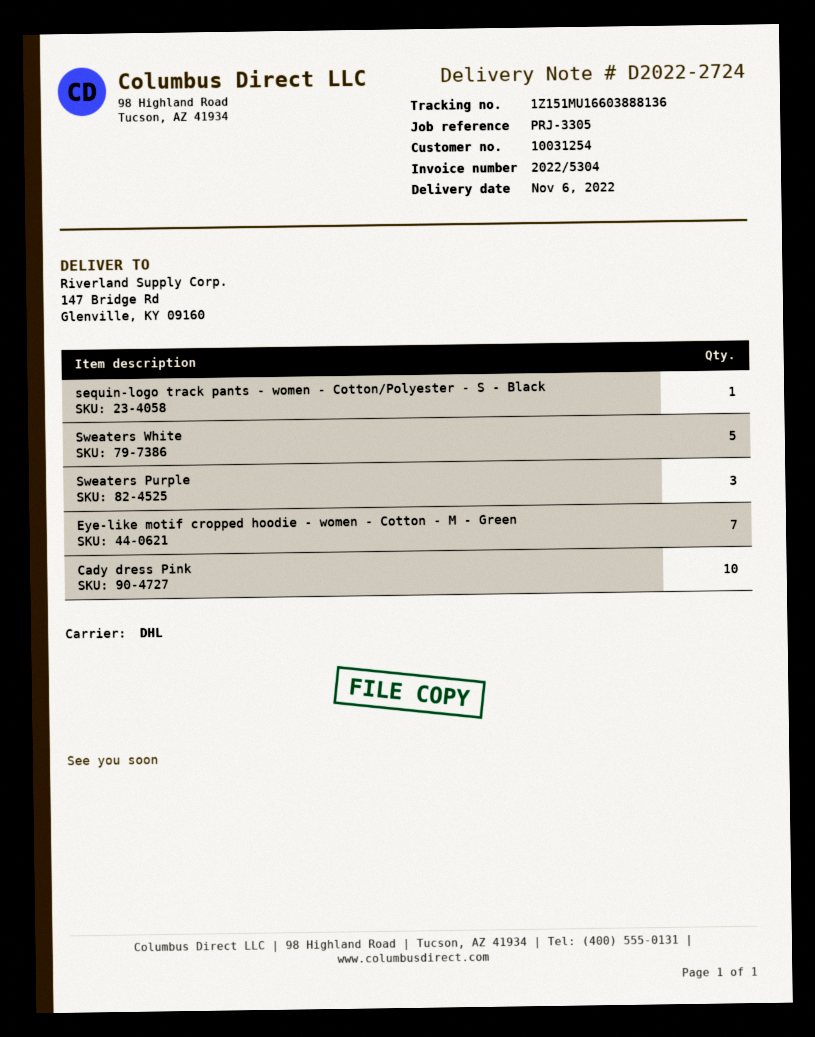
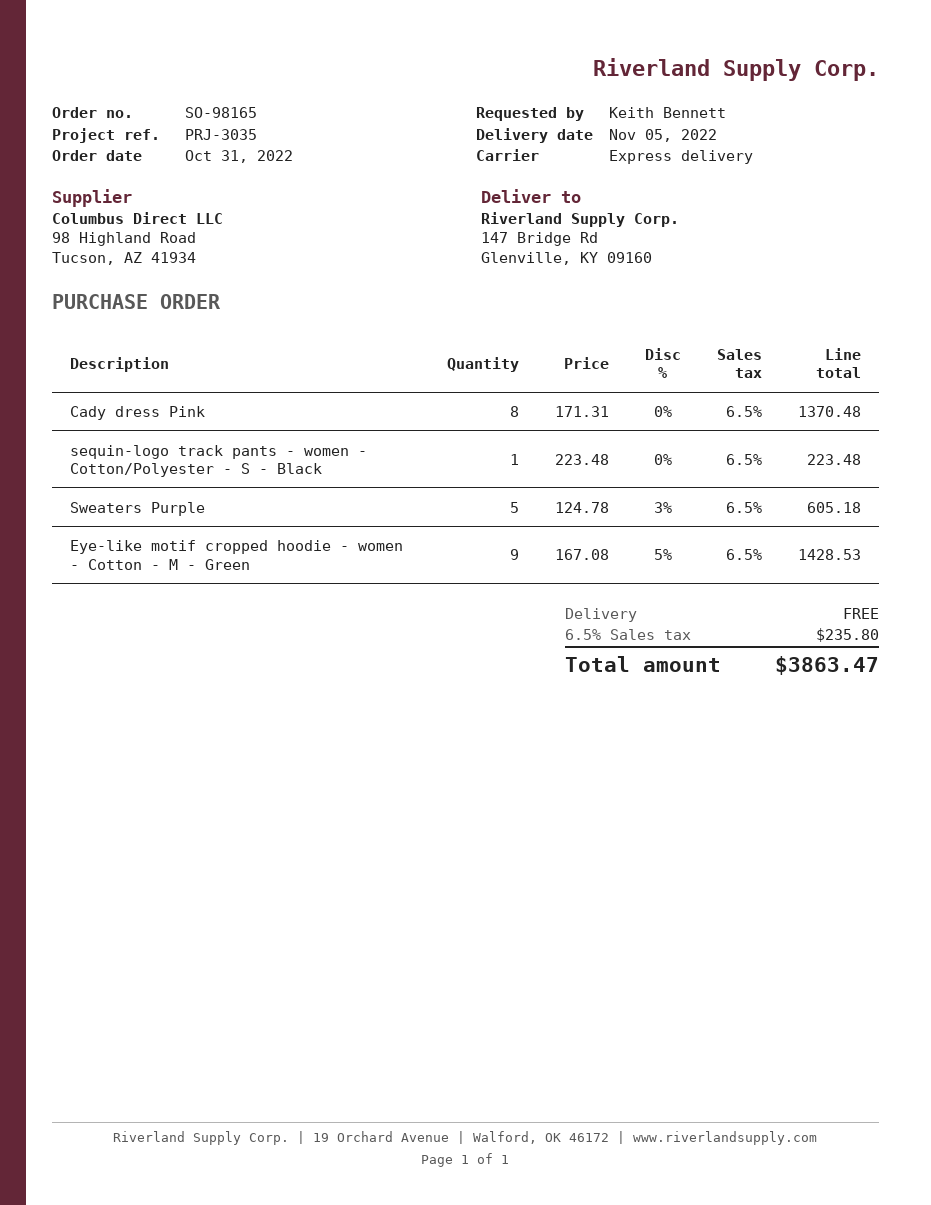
delivery date: 2022-11-06 -> 2022-11-05
reference: PRJ-3305 -> PRJ-3035
shipping method: DHL -> express
Sweaters White: 5 -> none
Sweaters Purple: 3 -> 5
Eye-like motif cropped hoodie - women - Cotton - M - Green: 7 -> 9
Cady dress Pink: 10 -> 8

